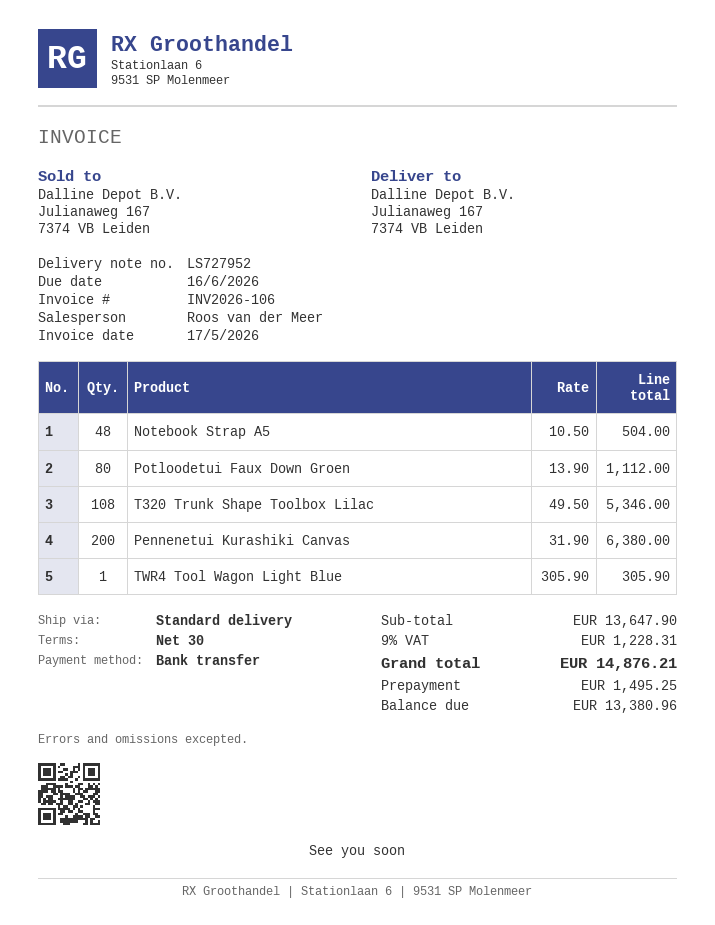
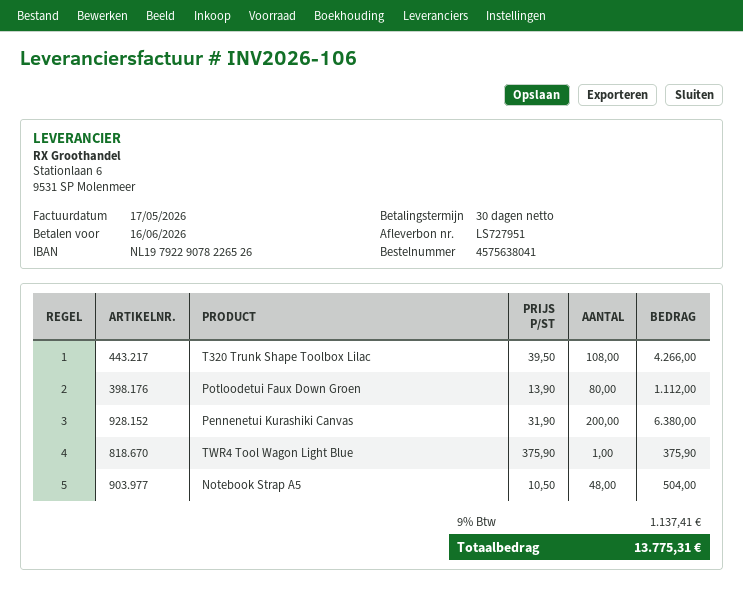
delivery note number: LS727952 -> LS727951
T320 Trunk Shape Toolbox Lilac: 108 x 49.50 = 5346.00 -> 108 x 39.50 = 4266.00
TWR4 Tool Wagon Light Blue: 1 x 305.90 = 305.90 -> 1 x 375.90 = 375.90
tax: 9% = 1228.31 -> 9% = 1137.41
total: 14876.21 -> 13775.31

